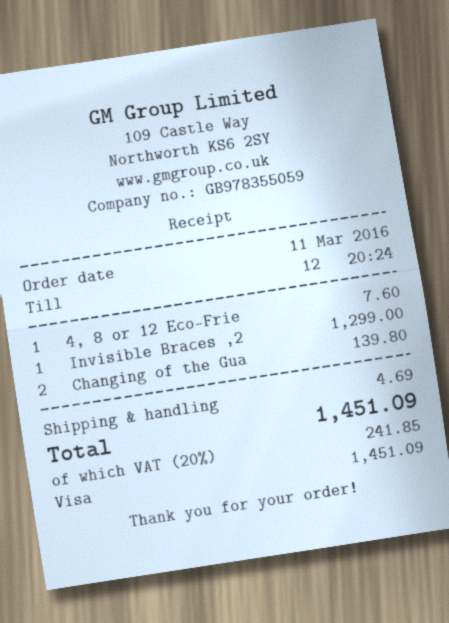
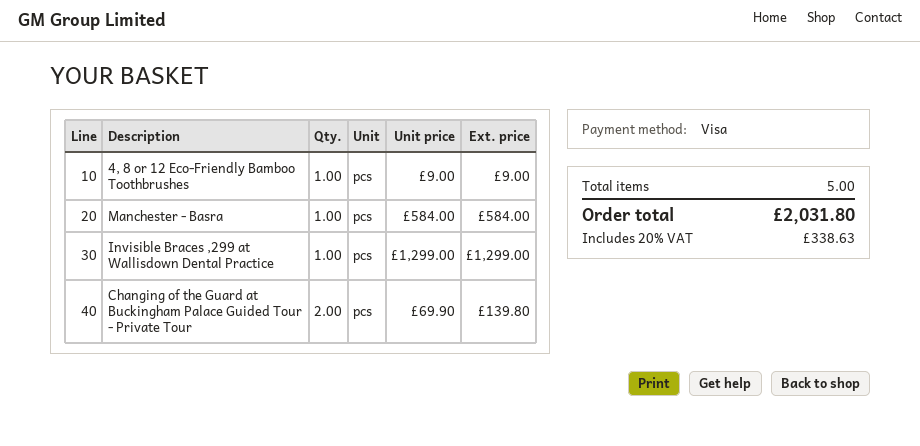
4, 8 or 12 Eco-Frie: 1 for 7.60 -> 1 for 9.00
Manchester - Basra: none -> 1 for 584.00
shipping: 4.69 -> none
tax: 20% = 241.85 -> 20% = 338.63
total: 1451.09 -> 2031.80

